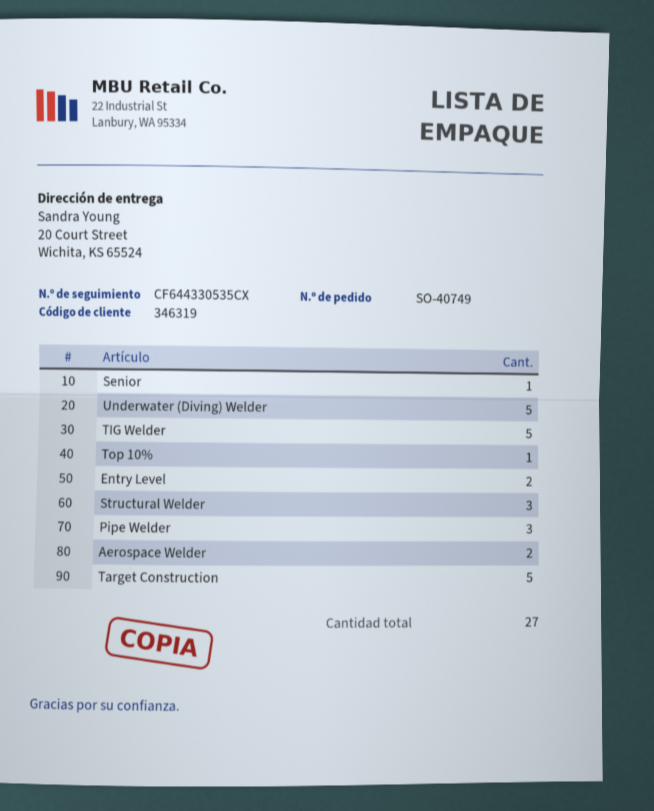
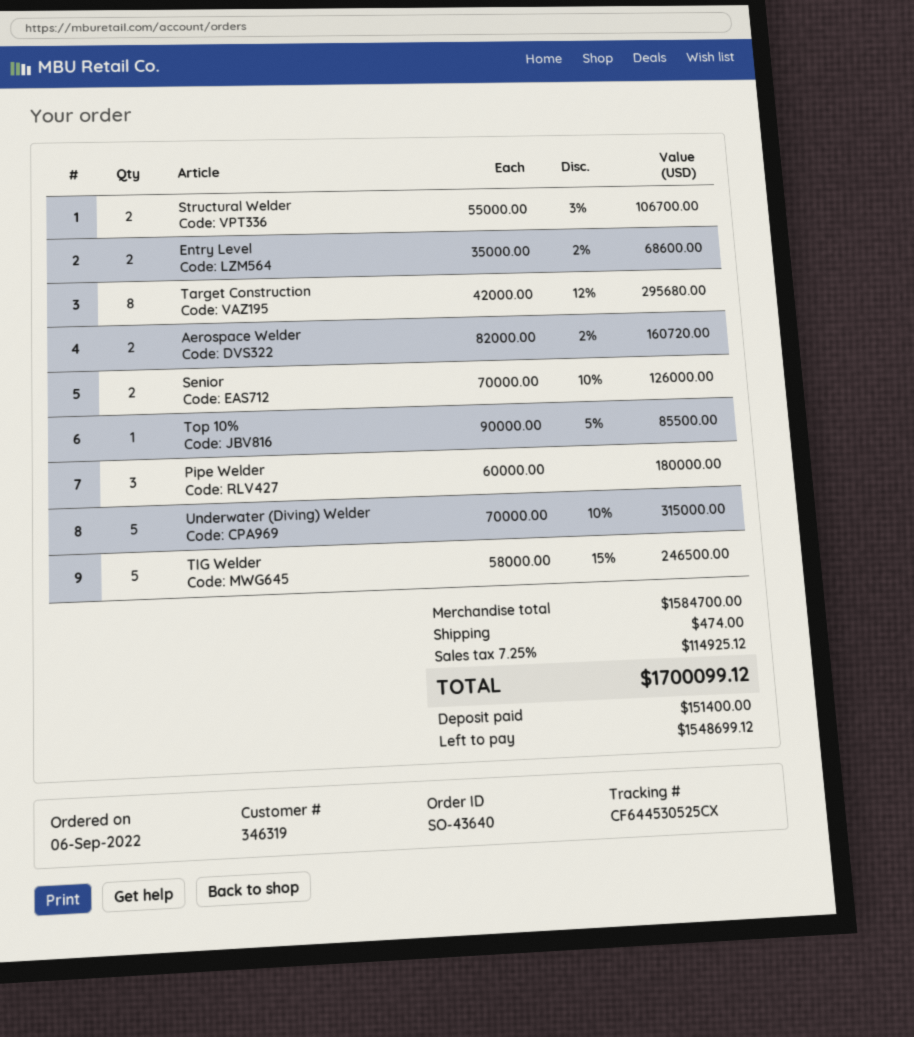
order number: SO-40749 -> SO-43640
tracking number: CF644330535CX -> CF644530525CX
Senior: 1 -> 2
Structural Welder: 3 -> 2
Target Construction: 5 -> 8

